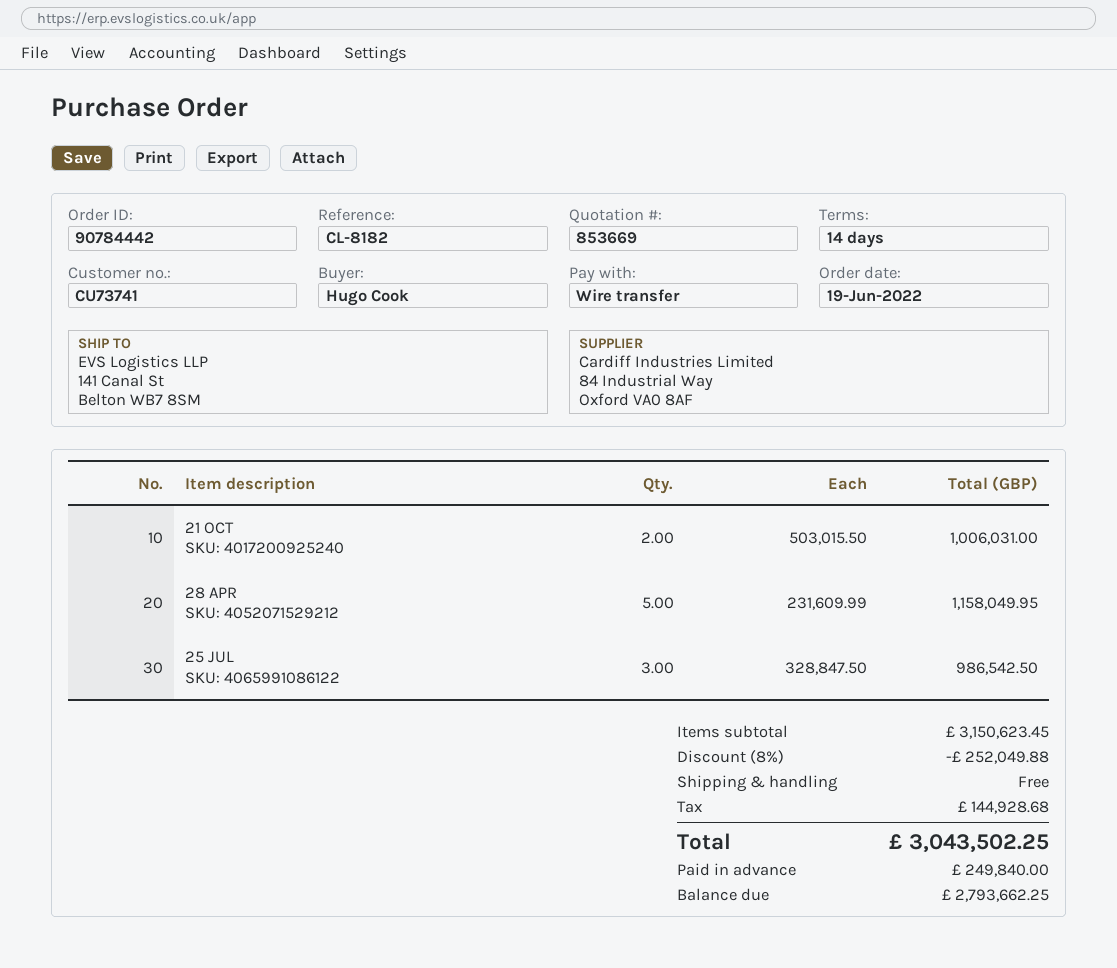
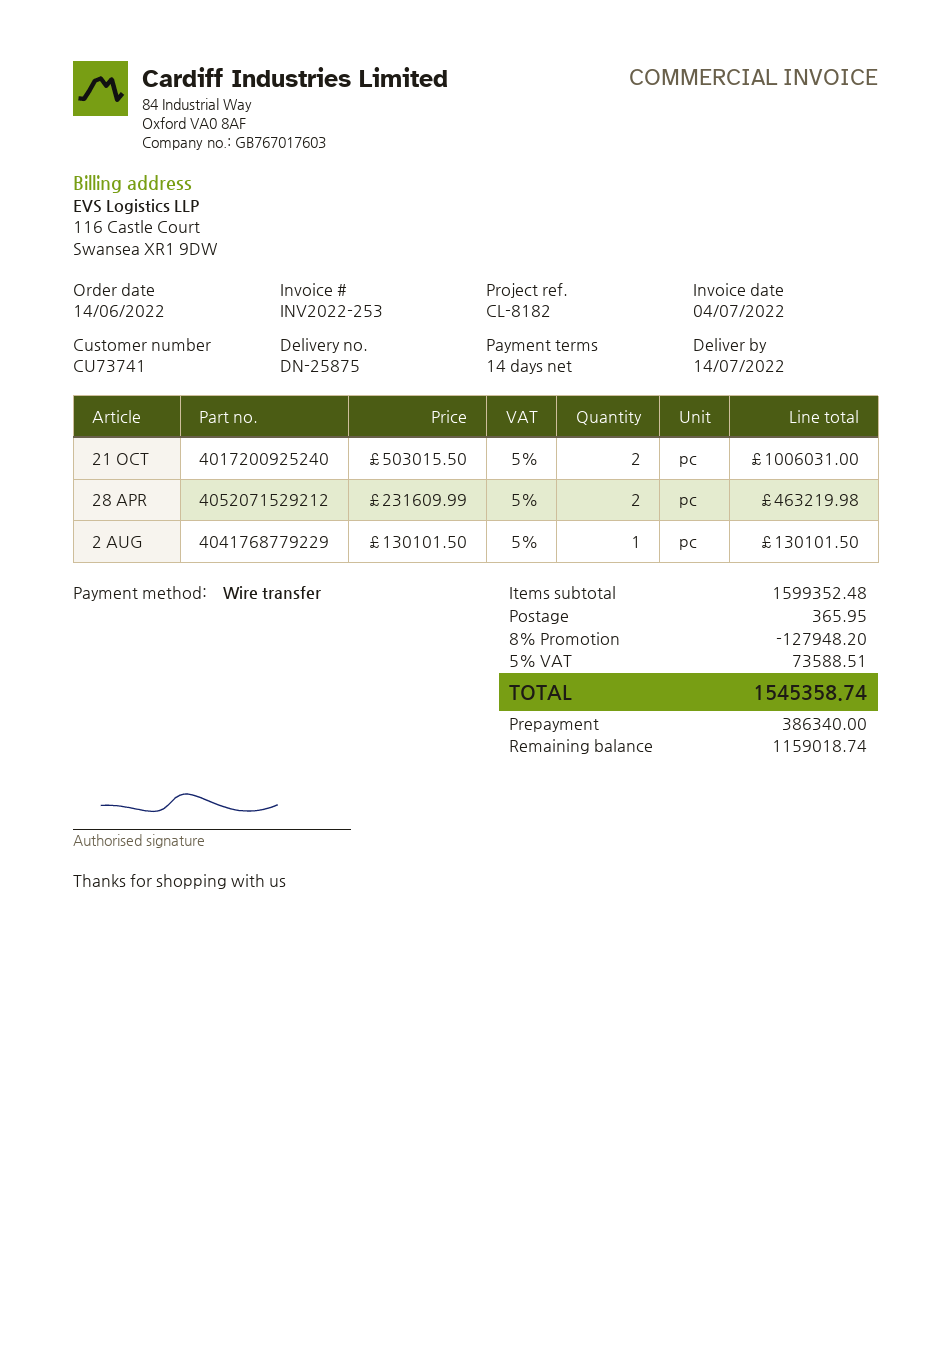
order date: 2022-06-19 -> 2022-06-14
28 APR: 5 x 231609.99 = 1158049.95 -> 2 x 231609.99 = 463219.98
25 JUL: 3 x 328847.50 = 986542.50 -> none
2 AUG: none -> 1 x 130101.50 = 130101.50
subtotal: 3150623.45 -> 1599352.48
discount: 8% = 252049.88 -> 8% = 127948.20
shipping: 0.00 -> 365.95
tax: 144928.68 -> 73588.51
total: 3043502.25 -> 1545358.74
deposit: 249840.00 -> 386340.00
balance: 2793662.25 -> 1159018.74

